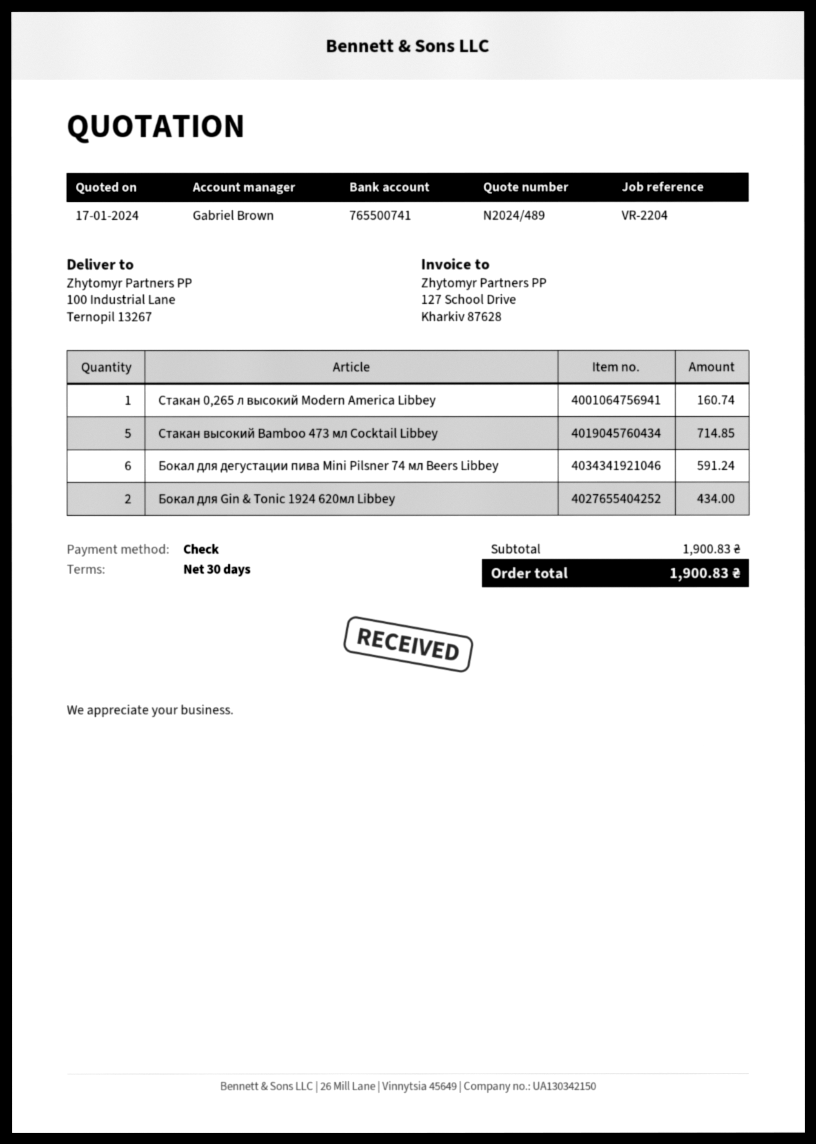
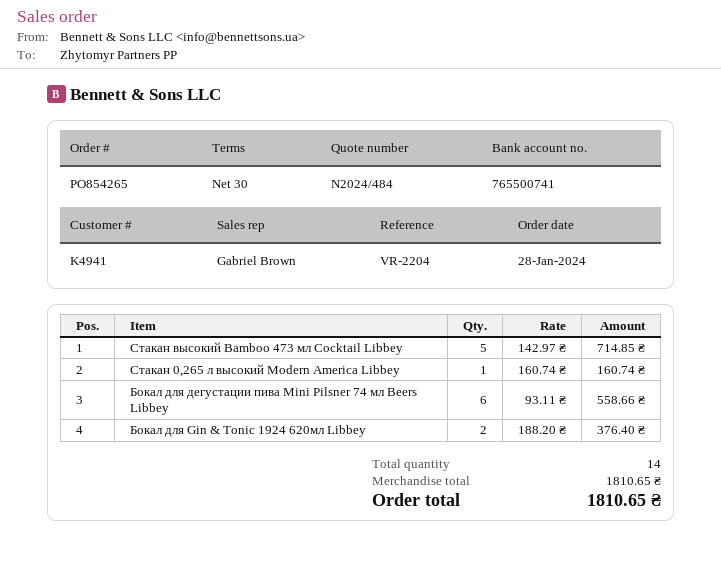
quote number: N2024/489 -> N2024/484
Бокал для дегустации пива Mini Pilsner 74 мл Beers Libbey: 6 for 591.24 -> 6 for 558.66
Бокал для Gin & Tonic 1924 620мл Libbey: 2 for 434.00 -> 2 for 376.40
subtotal: 1900.83 -> 1810.65
total: 1900.83 -> 1810.65

